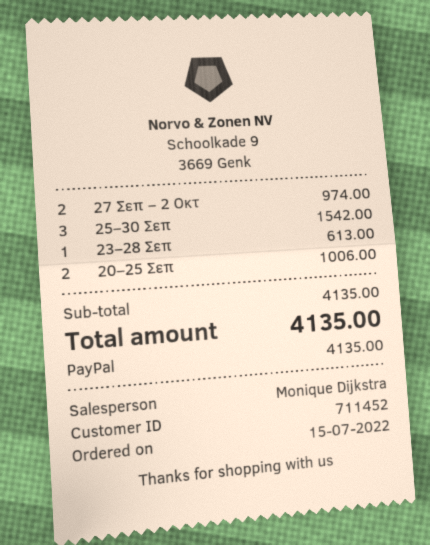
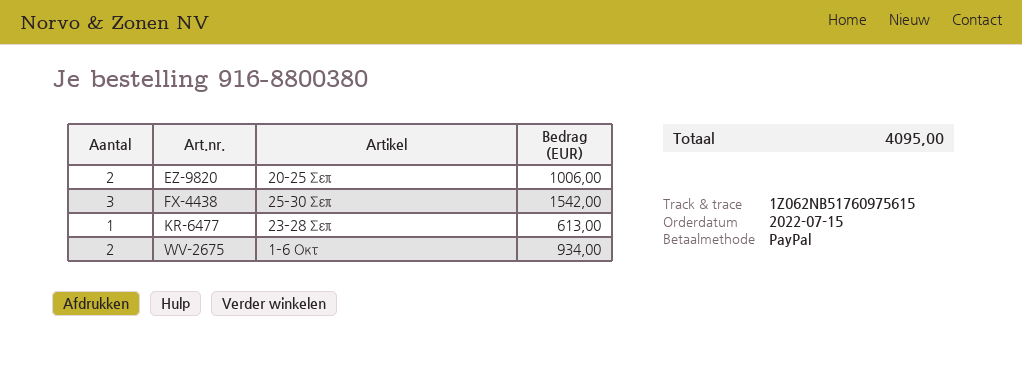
27 Σεπ – 2 Οκτ: 2 for 974.00 -> none
1–6 Οκτ: none -> 2 for 934.00
total: 4135.00 -> 4095.00

